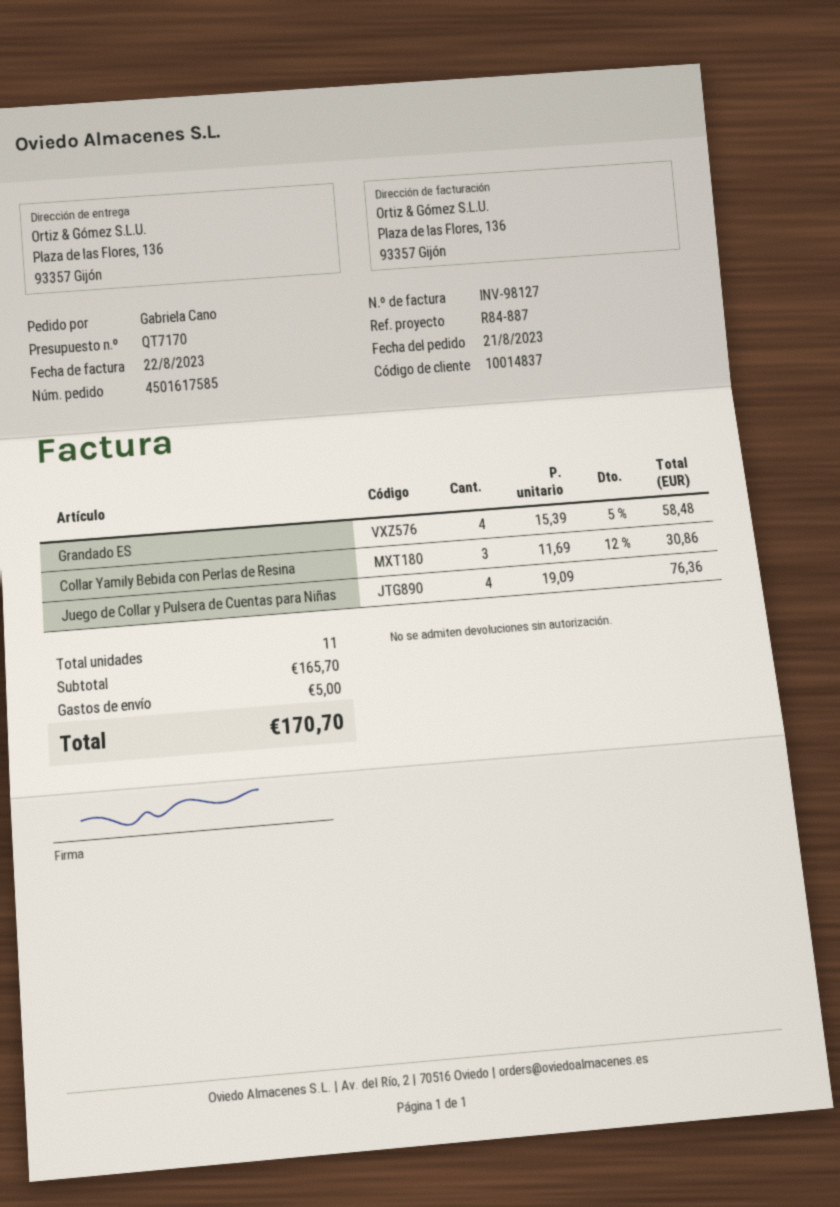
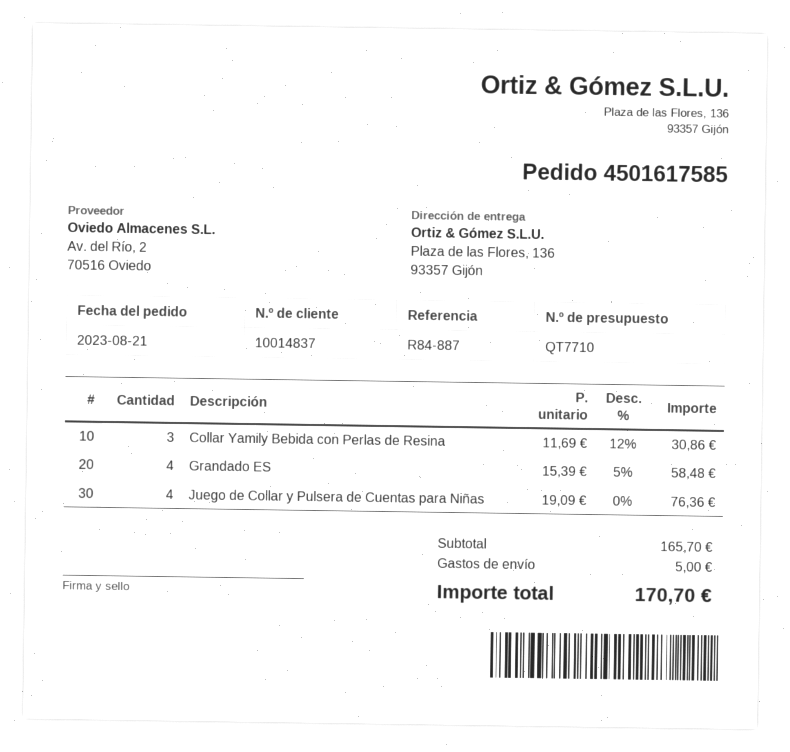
quote number: QT7170 -> QT7710

